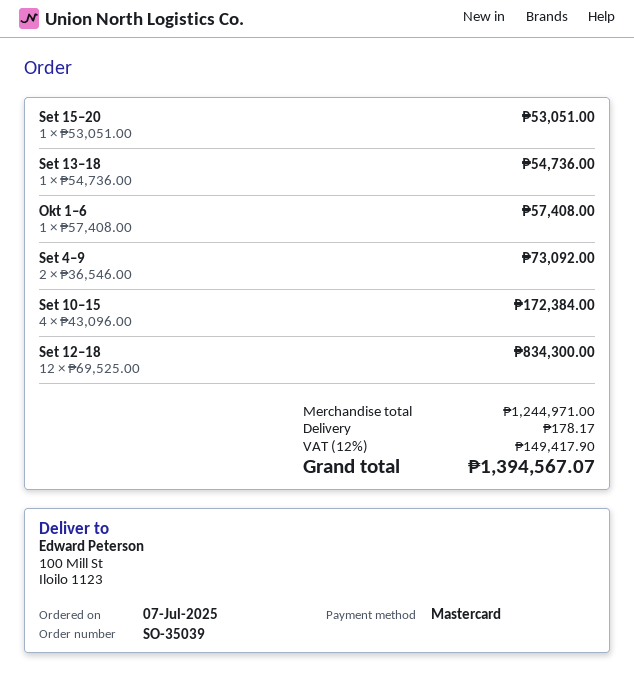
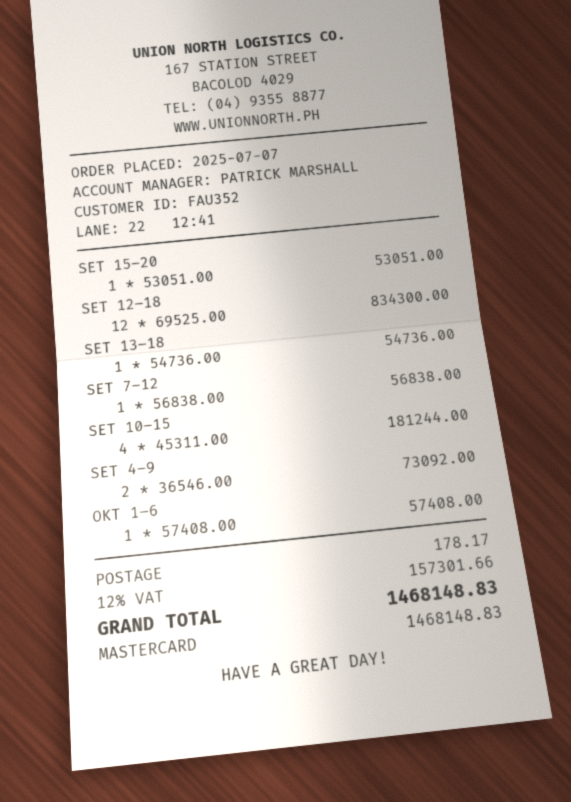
Set 10–15: 4 x 43096.00 = 172384.00 -> 4 x 45311.00 = 181244.00
SET 7–12: none -> 1 x 56838.00 = 56838.00
tax: 12% = 149417.90 -> 12% = 157301.66
total: 1394567.07 -> 1468148.83

